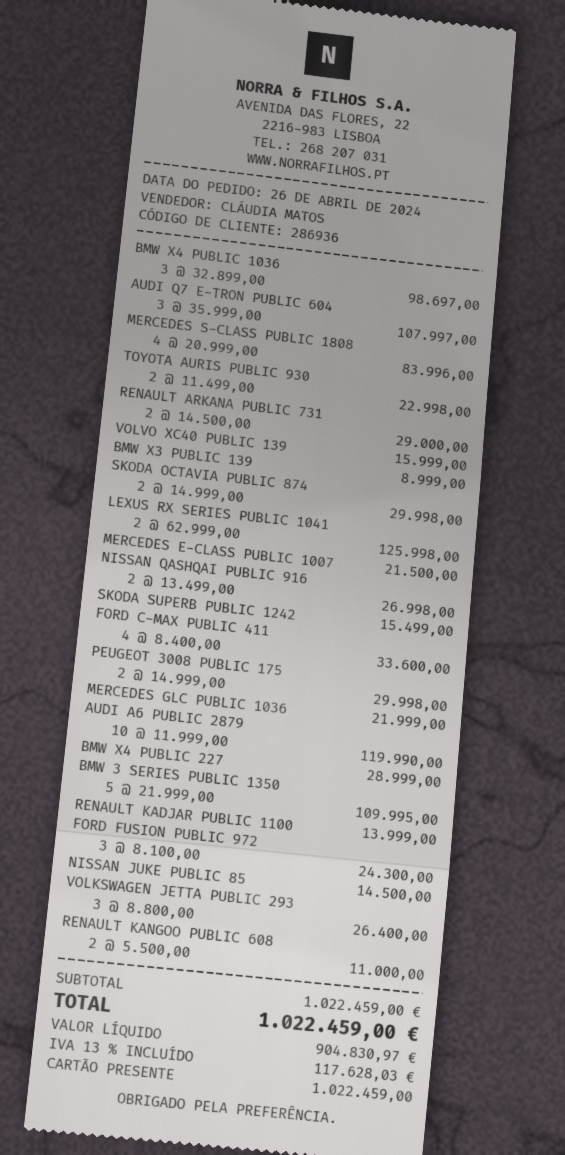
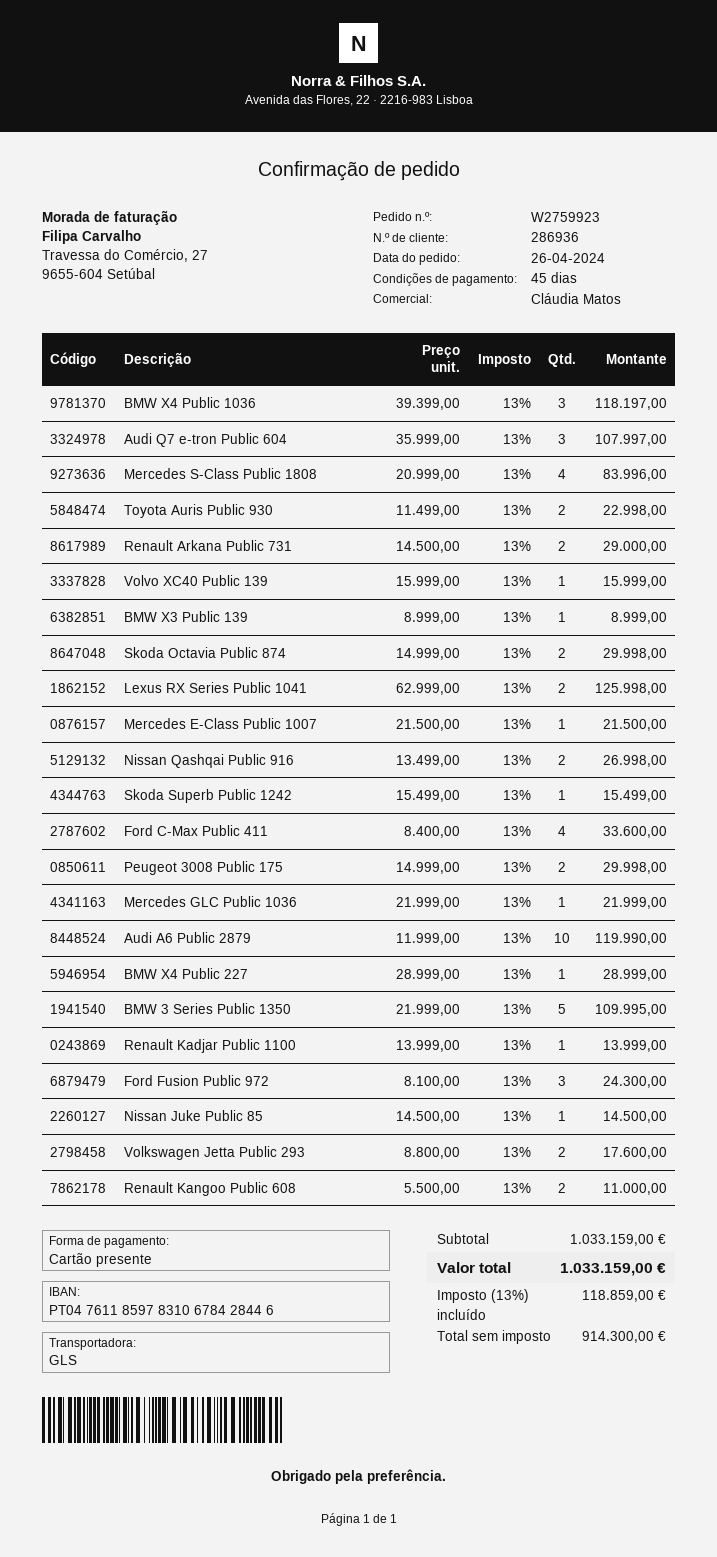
BMW X4 PUBLIC 1036: 3 x 32899.00 = 98697.00 -> 3 x 39399.00 = 118197.00
VOLKSWAGEN JETTA PUBLIC 293: 3 x 8800.00 = 26400.00 -> 2 x 8800.00 = 17600.00
subtotal: 1022459.00 -> 1033159.00
net: 904830.97 -> 914300.00
tax: 13% = 117628.03 -> 13% = 118859.00
total: 1022459.00 -> 1033159.00

